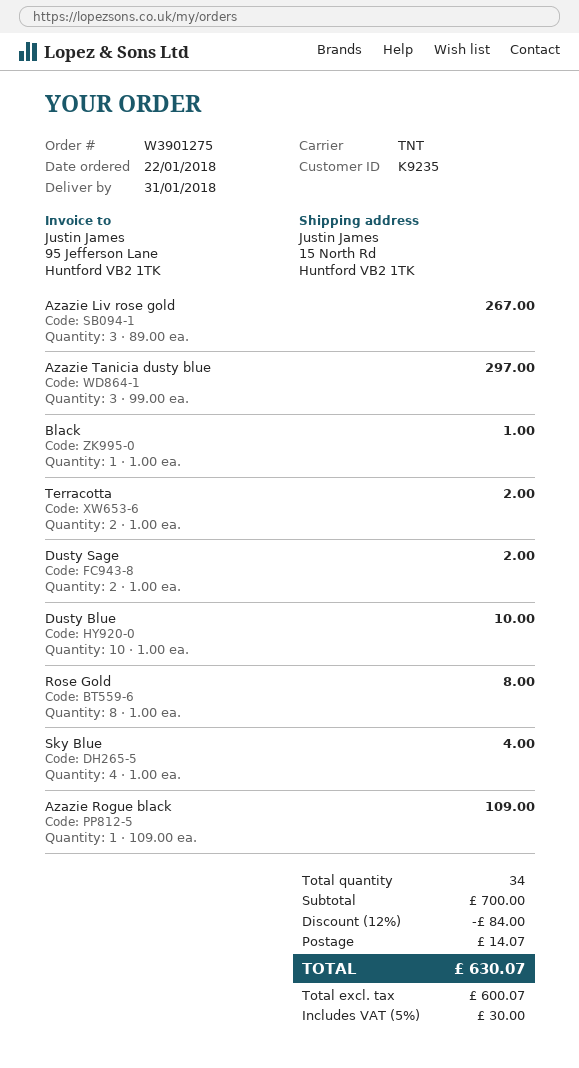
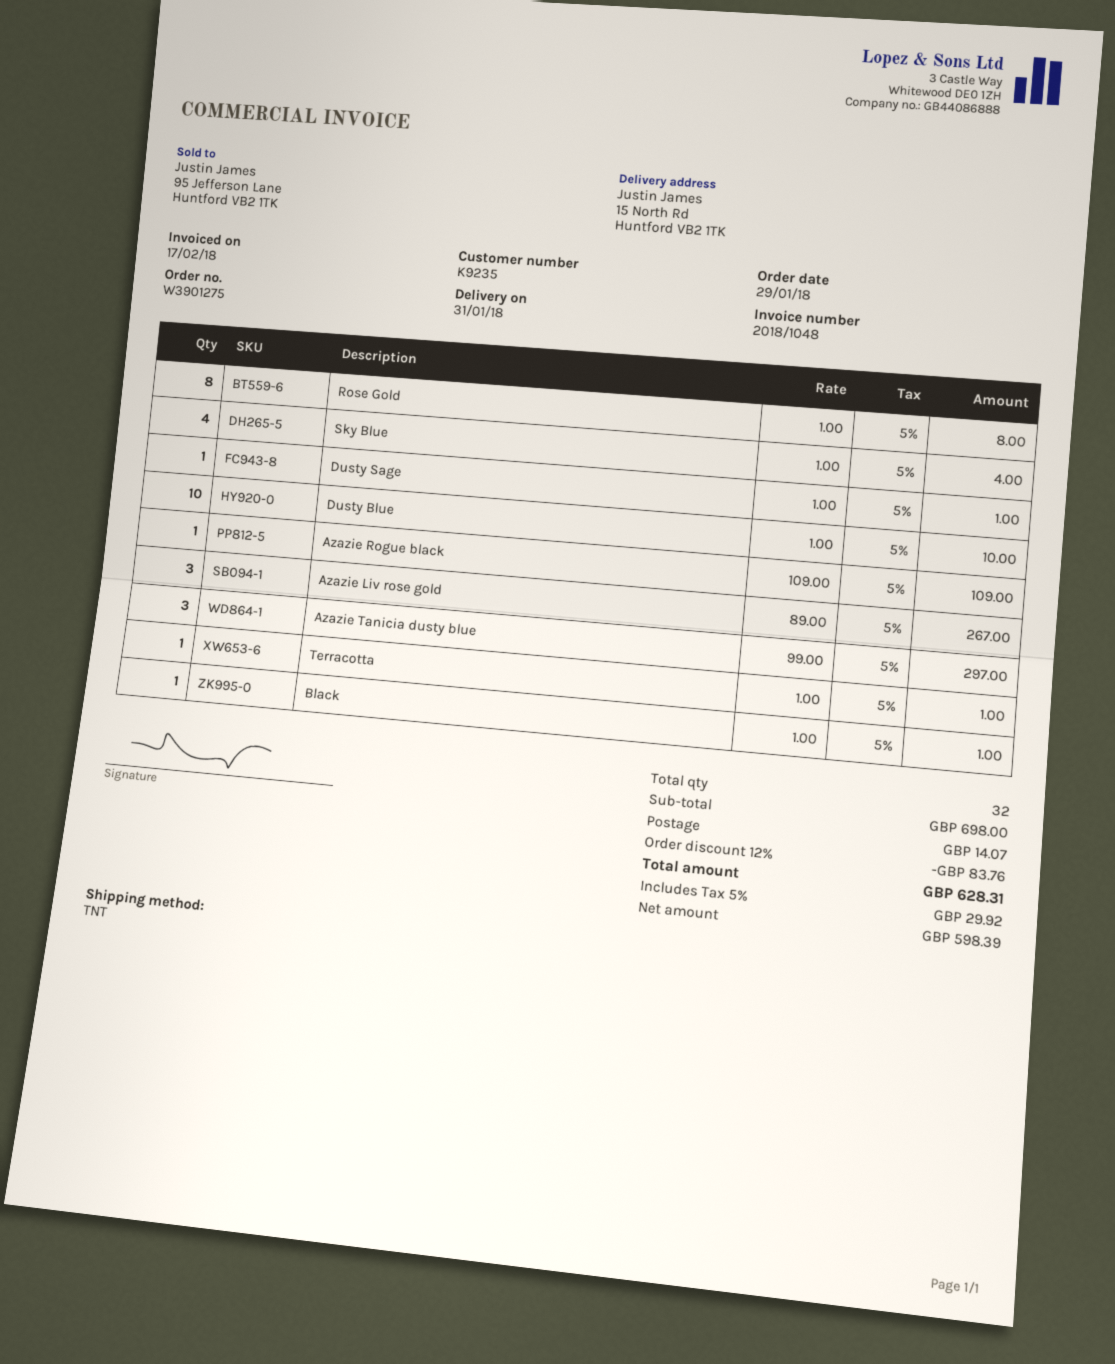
order date: 2018-01-22 -> 2018-01-29
Terracotta: 2 x 1.00 = 2.00 -> 1 x 1.00 = 1.00
Dusty Sage: 2 x 1.00 = 2.00 -> 1 x 1.00 = 1.00
total quantity: 34 -> 32
subtotal: 700.00 -> 698.00
discount: 12% = 84.00 -> 12% = 83.76
net: 600.07 -> 598.39
tax: 5% = 30.00 -> 5% = 29.92
total: 630.07 -> 628.31

